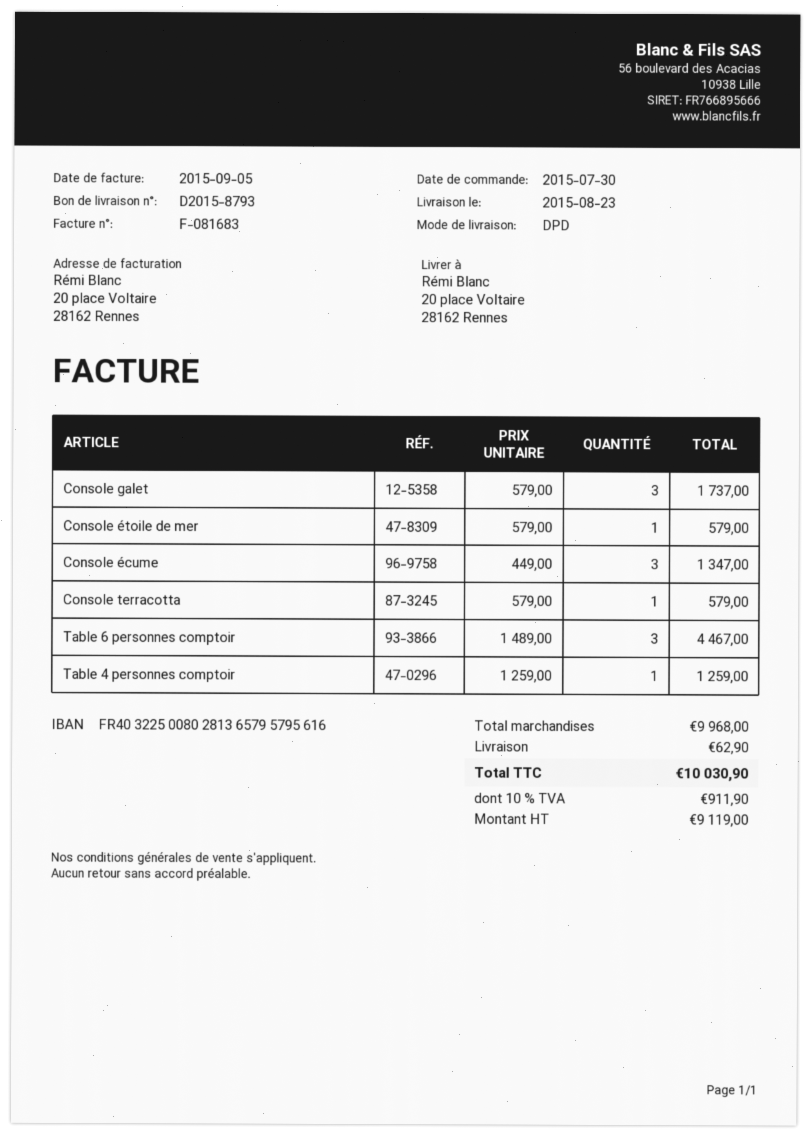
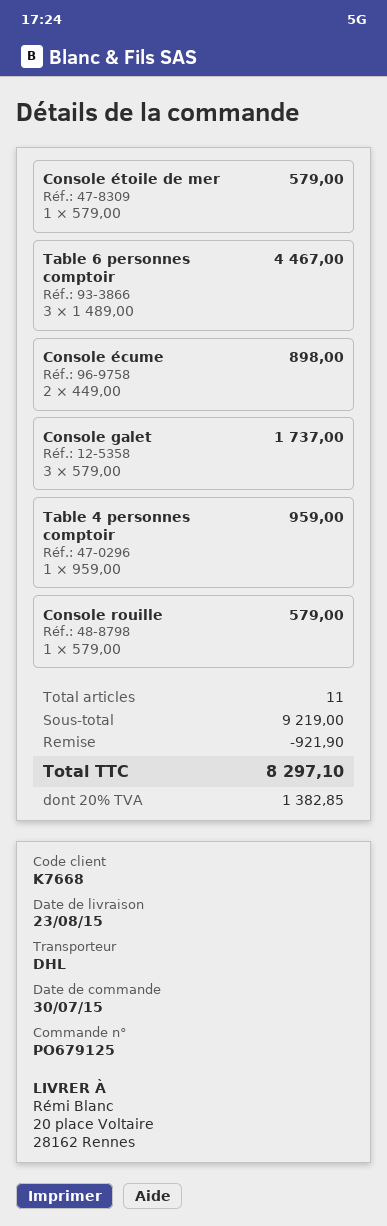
shipping method: DPD -> DHL
Console écume: 3 x 449.00 = 1347.00 -> 2 x 449.00 = 898.00
Console terracotta: 1 x 579.00 = 579.00 -> none
Table 4 personnes comptoir: 1 x 1259.00 = 1259.00 -> 1 x 959.00 = 959.00
Console rouille: none -> 1 x 579.00 = 579.00
subtotal: 9968.00 -> 9219.00
discount: none -> 921.90
shipping: 62.90 -> none
tax: 10% = 911.90 -> 20% = 1382.85
total: 10030.90 -> 8297.10

